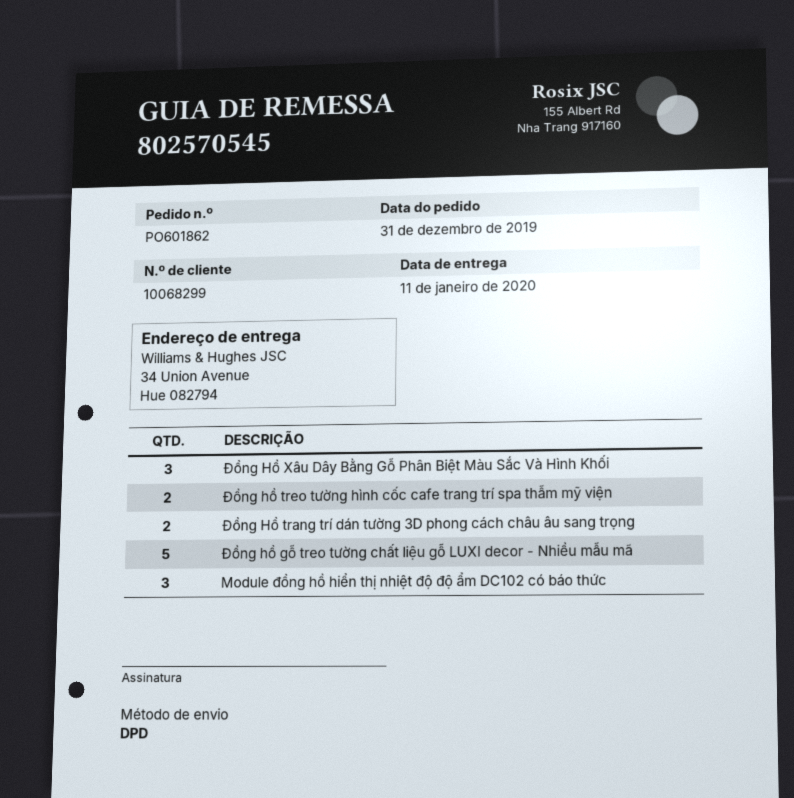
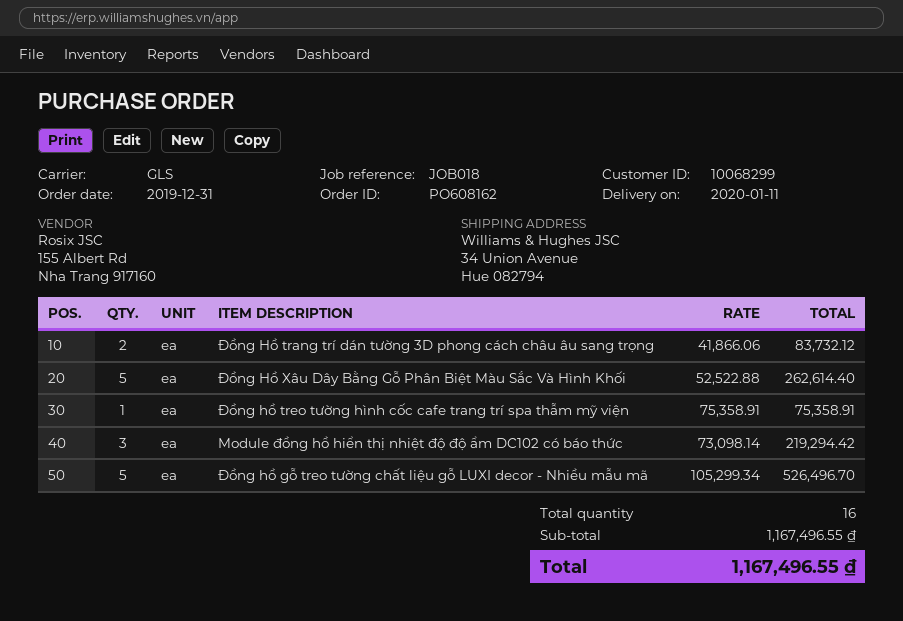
order number: PO601862 -> PO608162
shipping method: DPD -> GLS
Đồng Hồ Xâu Dây Bằng Gỗ Phân Biệt Màu Sắc Và Hình Khối: 3 -> 5
Đồng hồ treo tường hình cốc cafe trang trí spa thẫm mỹ viện: 2 -> 1

